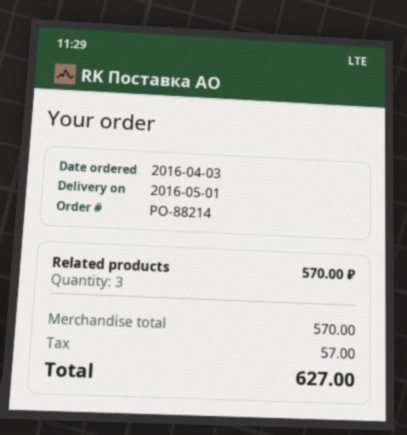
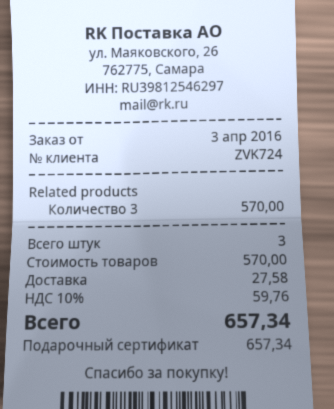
shipping: none -> 27.58
tax: 57.00 -> 59.76
total: 627.00 -> 657.34

